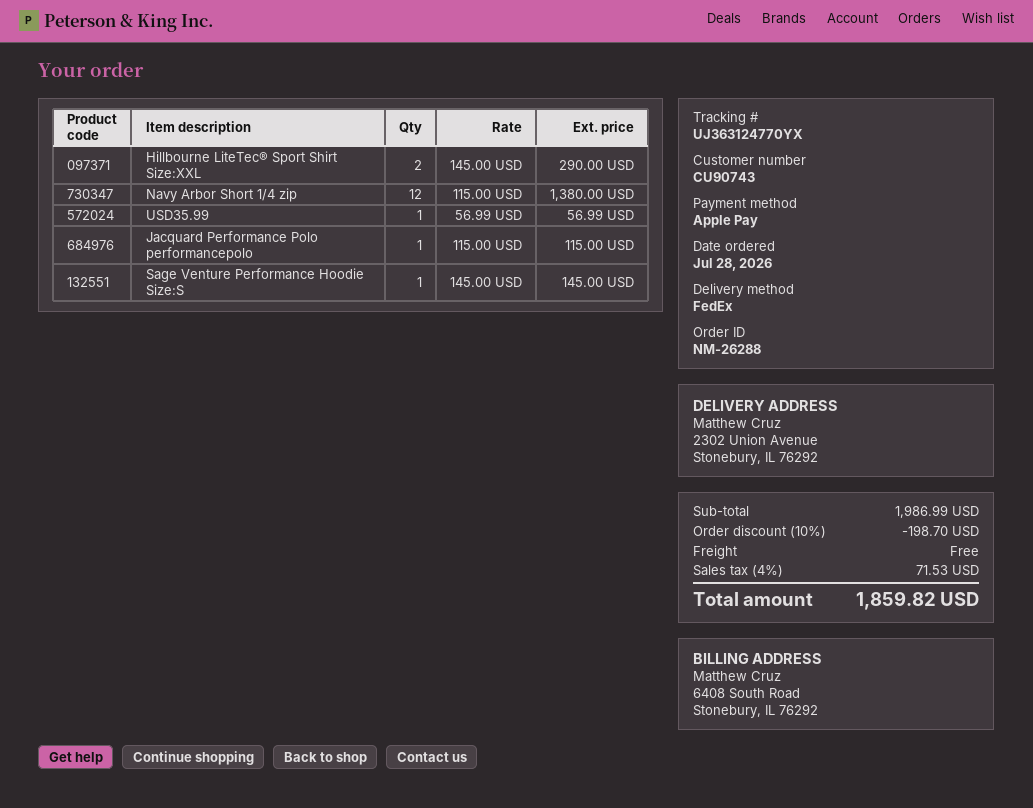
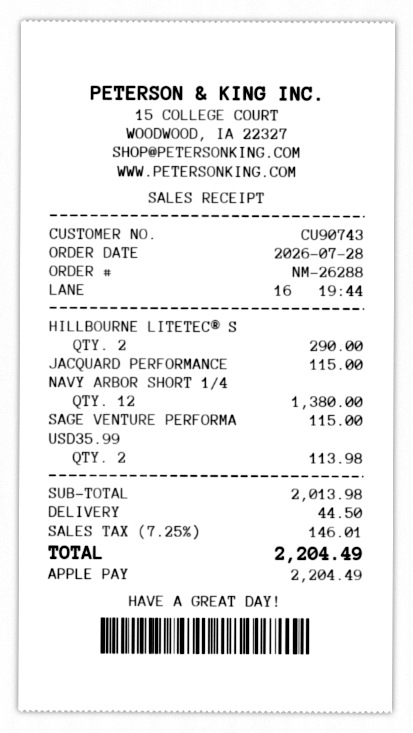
USD35.99: 1 for 56.99 -> 2 for 113.98
Sage Venture Performance Hoodie Size:S: 1 for 145.00 -> 1 for 115.00
subtotal: 1986.99 -> 2013.98
discount: 10% = 198.70 -> none
shipping: 0.00 -> 44.50
tax: 4% = 71.53 -> 7.25% = 146.01
total: 1859.82 -> 2204.49

